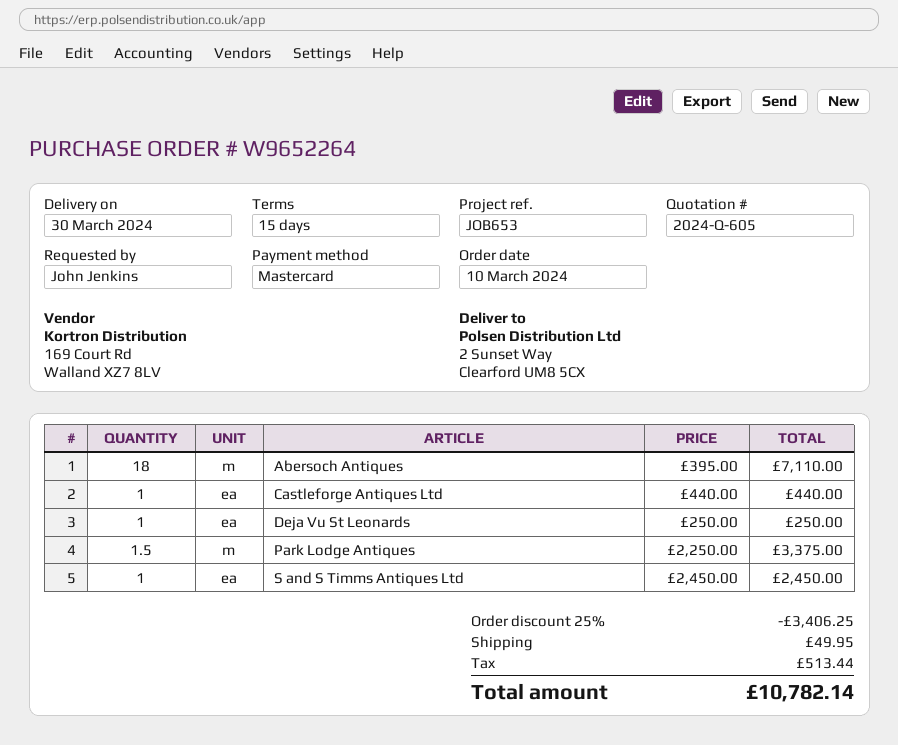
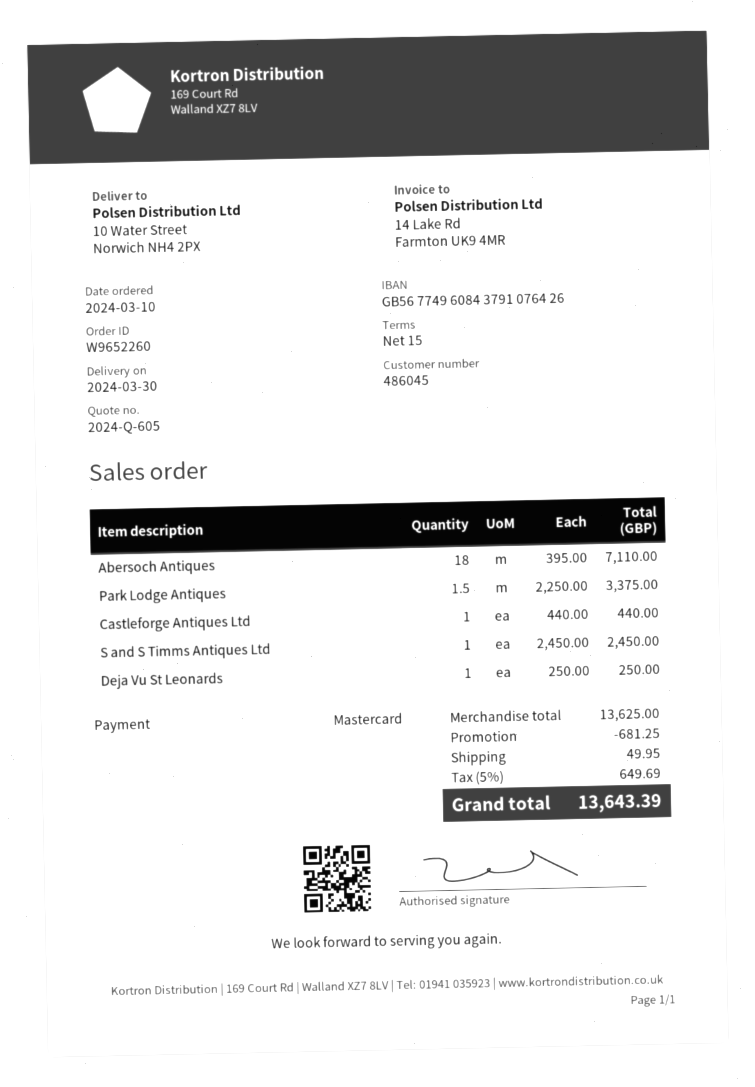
order number: W9652264 -> W9652260
ship to: 2 Sunset Way, Clearford UM8 5CX -> 10 Water Street, Norwich NH4 2PX
discount: 3406.25 -> 681.25
tax: 513.44 -> 649.69
total: 10782.14 -> 13643.39

